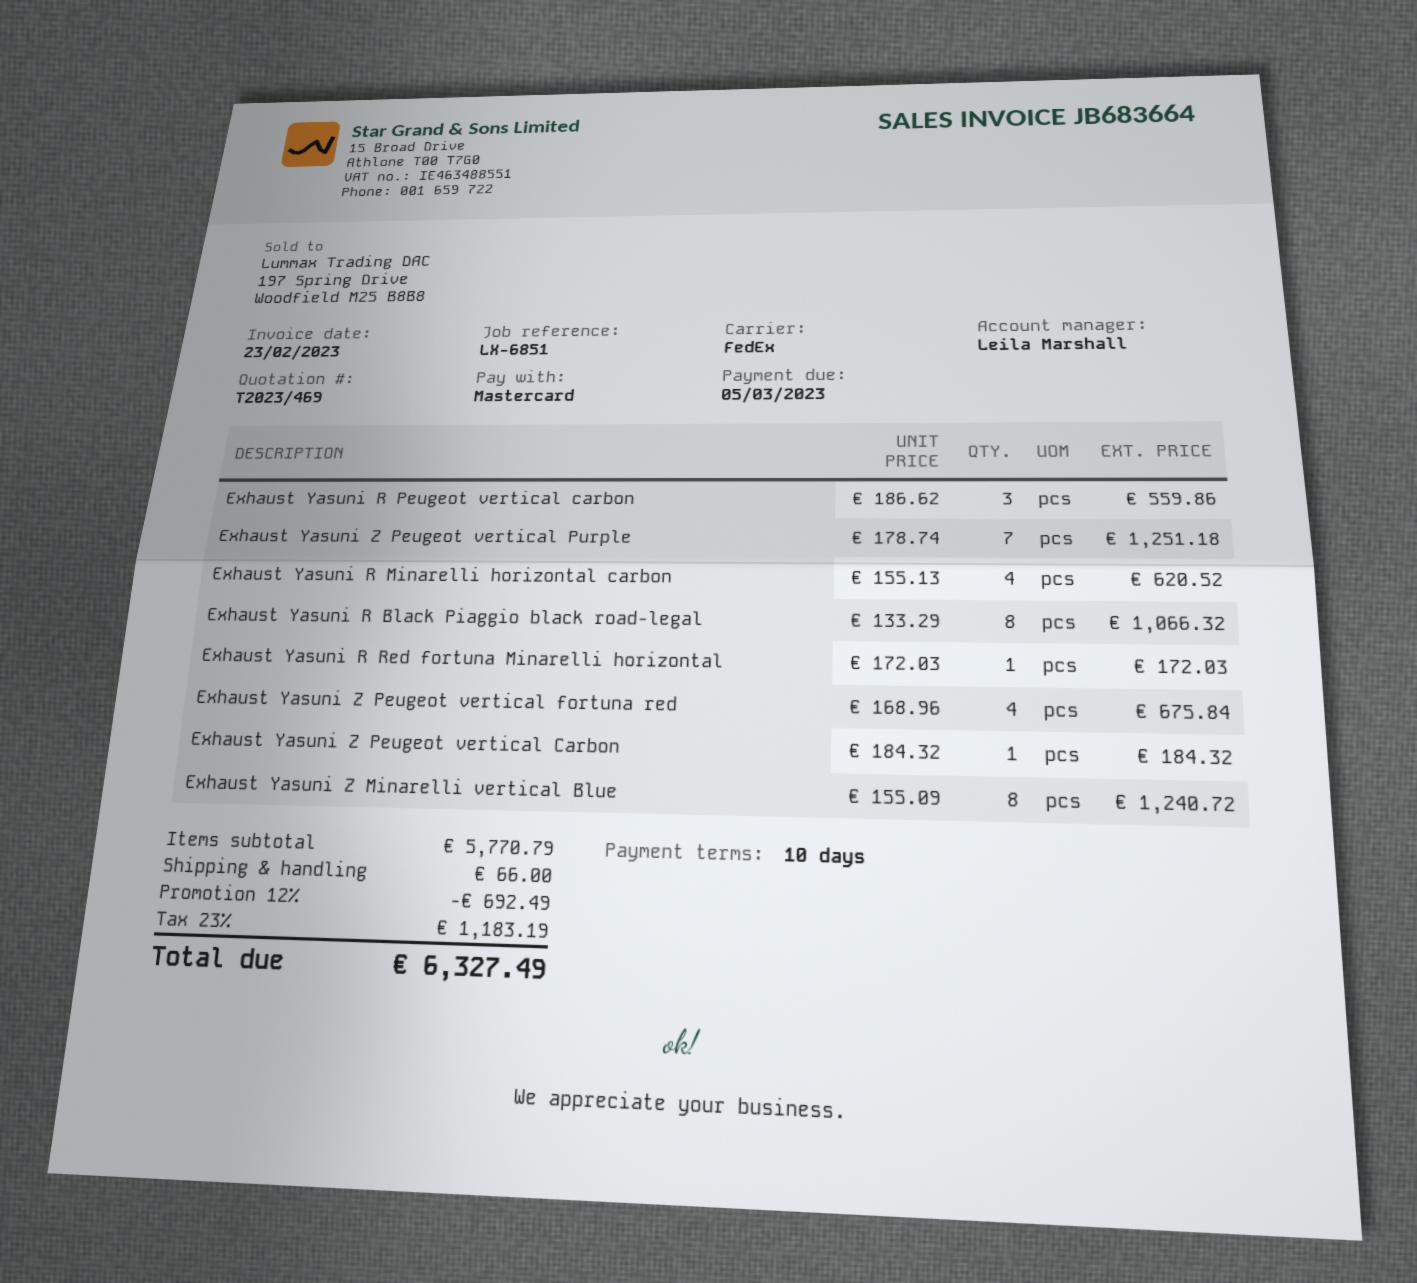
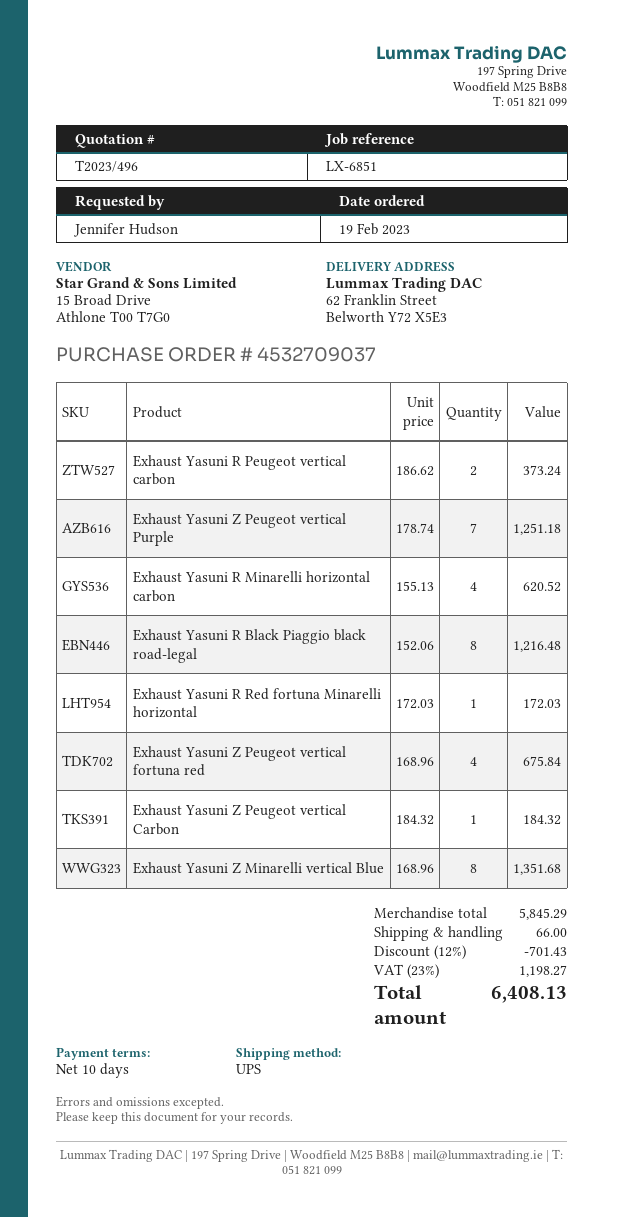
quote number: T2023/469 -> T2023/496
shipping method: FedEx -> UPS
Exhaust Yasuni R Peugeot vertical carbon: 3 x 186.62 = 559.86 -> 2 x 186.62 = 373.24
Exhaust Yasuni R Black Piaggio black road-legal: 8 x 133.29 = 1066.32 -> 8 x 152.06 = 1216.48
Exhaust Yasuni Z Minarelli vertical Blue: 8 x 155.09 = 1240.72 -> 8 x 168.96 = 1351.68
subtotal: 5770.79 -> 5845.29
discount: 12% = 692.49 -> 12% = 701.43
tax: 23% = 1183.19 -> 23% = 1198.27
total: 6327.49 -> 6408.13

